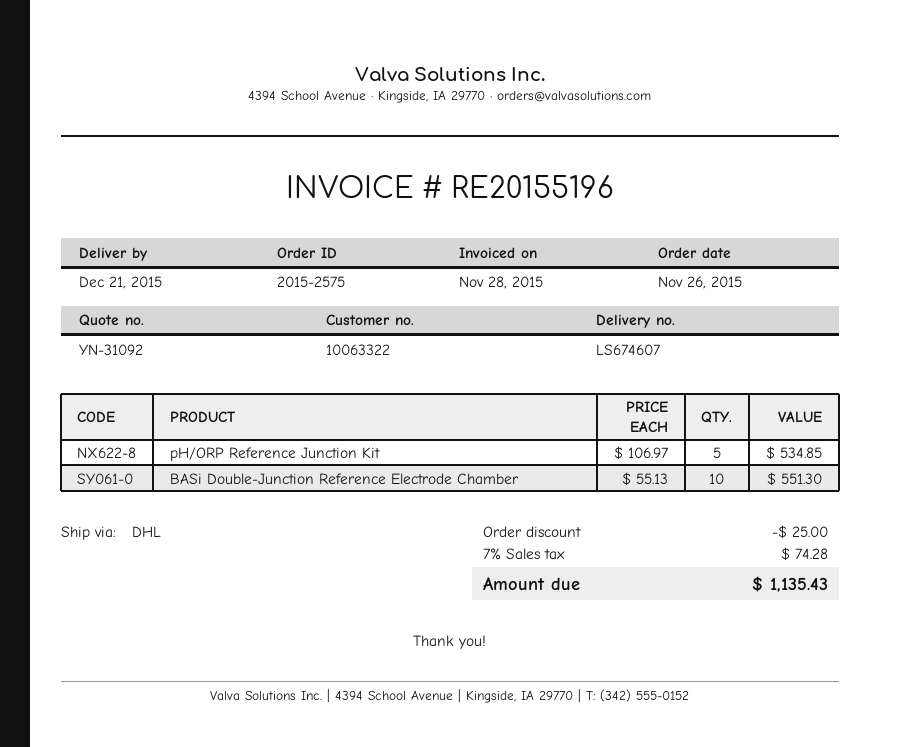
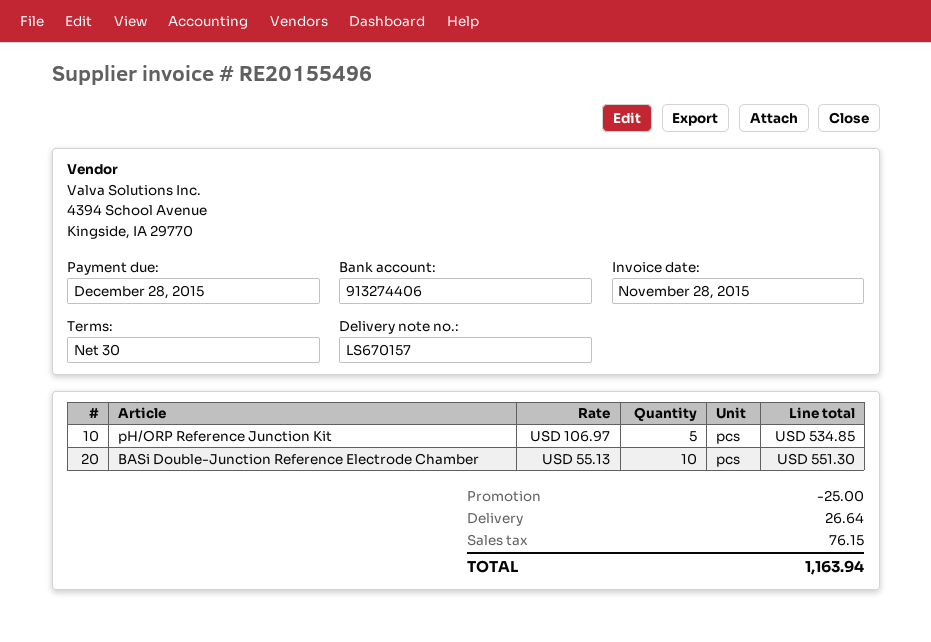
delivery note number: LS674607 -> LS670157
invoice number: RE20155196 -> RE20155496
shipping: none -> 26.64
tax: 74.28 -> 76.15
total: 1135.43 -> 1163.94

